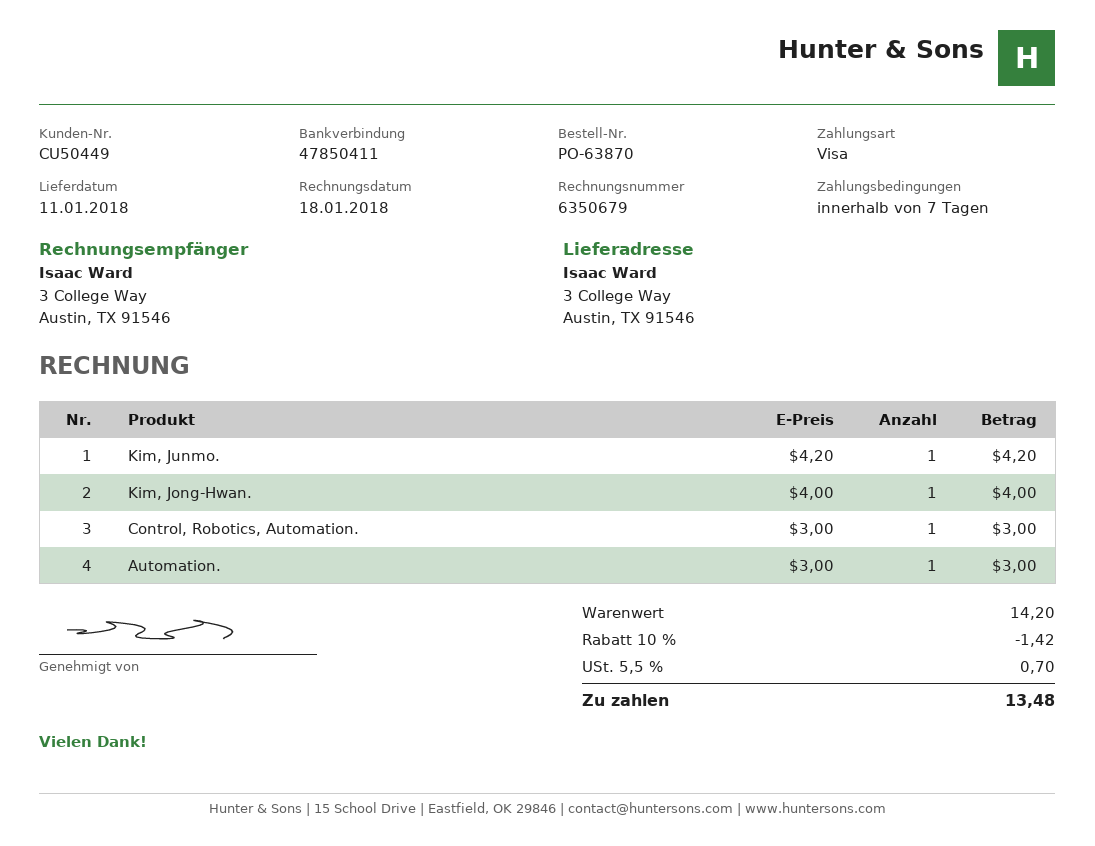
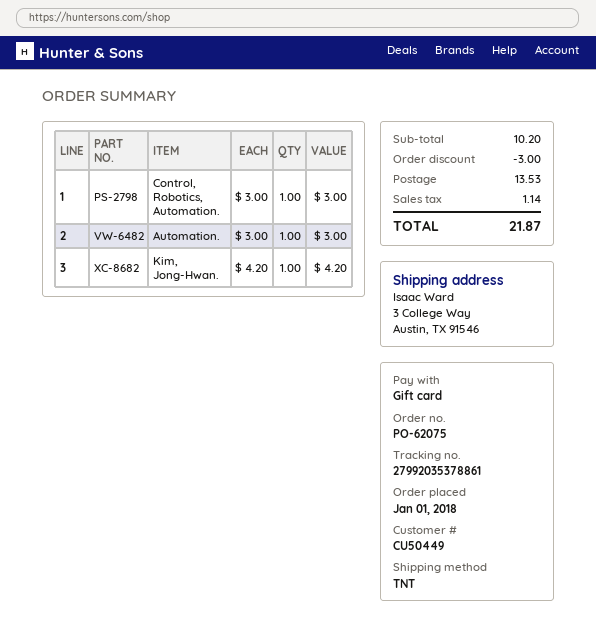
order number: PO-63870 -> PO-62075
payment method: Visa -> gift card
Kim, Junmo.: 1 x 4.20 = 4.20 -> none
Kim, Jong-Hwan.: 1 x 4.00 = 4.00 -> 1 x 4.20 = 4.20
subtotal: 14.20 -> 10.20
discount: 1.42 -> 3.00
shipping: none -> 13.53
tax: 0.70 -> 1.14
total: 13.48 -> 21.87

